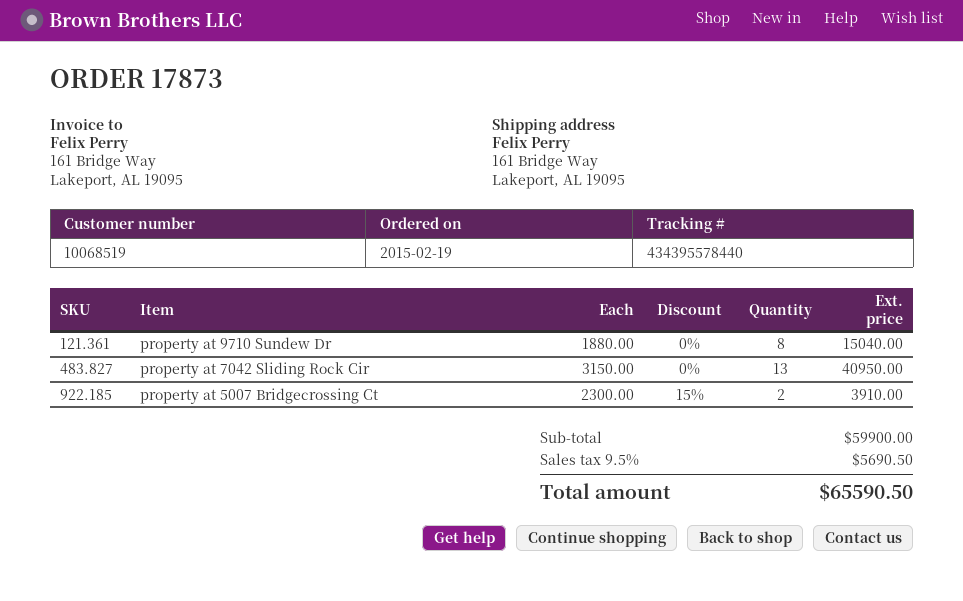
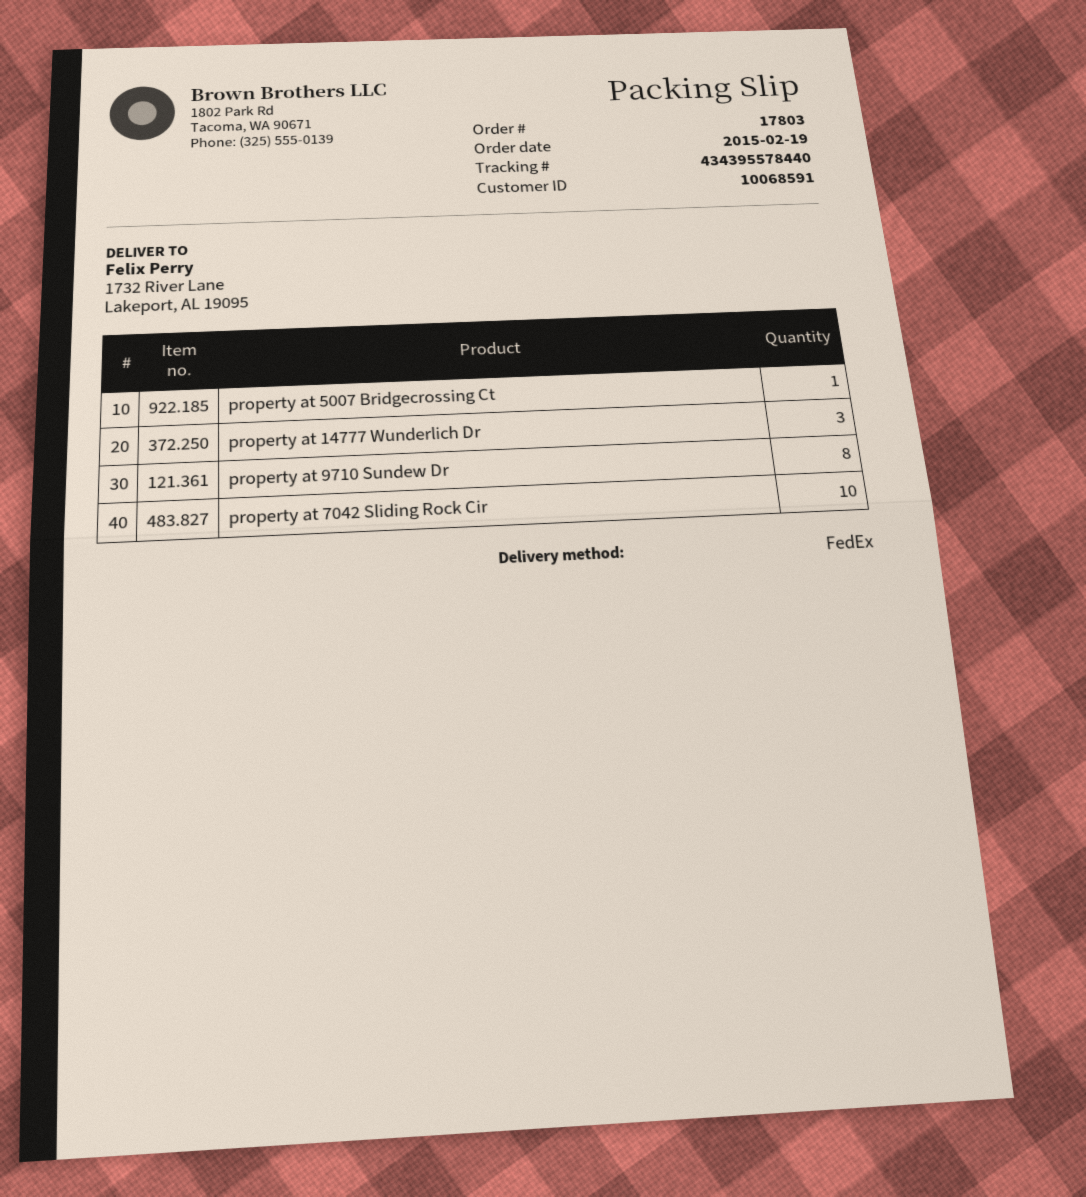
order number: 17873 -> 17803
customer number: 10068519 -> 10068591
ship to: 161 Bridge Way, Lakeport, AL 19095 -> 1732 River Lane, Lakeport, AL 19095
property at 7042 Sliding Rock Cir: 13 -> 10
property at 5007 Bridgecrossing Ct: 2 -> 1
property at 14777 Wunderlich Dr: none -> 3

